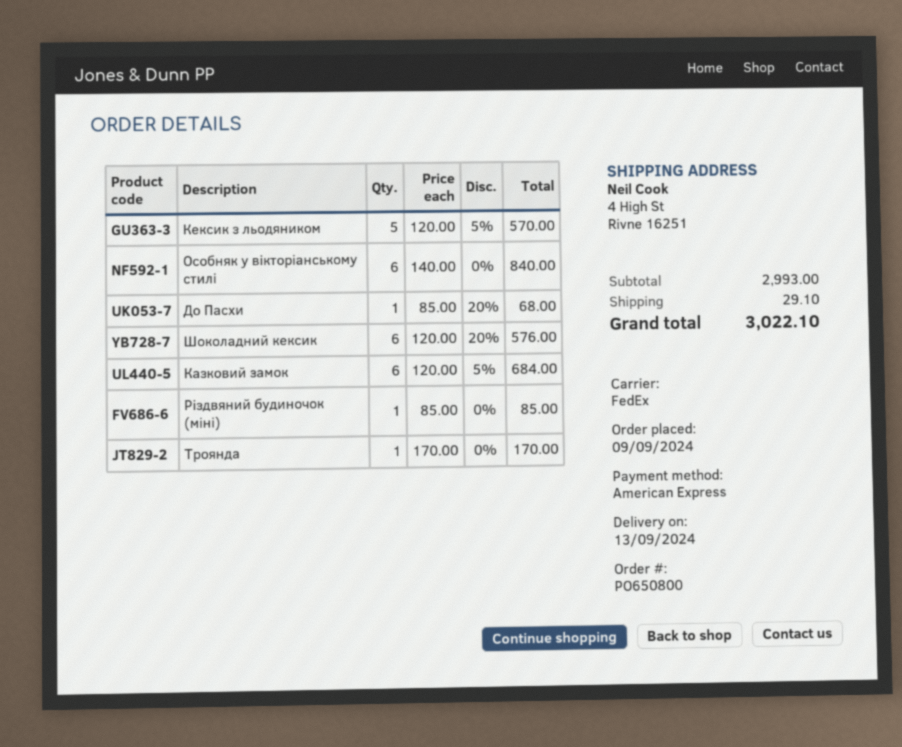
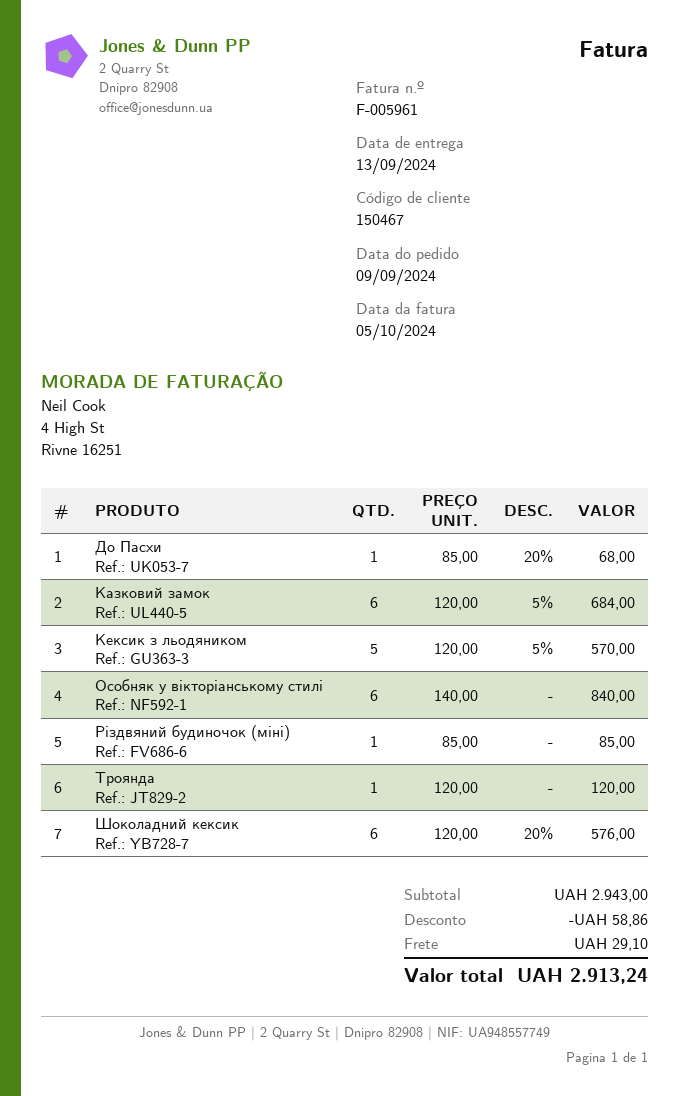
Троянда: 1 x 170.00 = 170.00 -> 1 x 120.00 = 120.00
subtotal: 2993.00 -> 2943.00
discount: none -> 58.86
total: 3022.10 -> 2913.24

